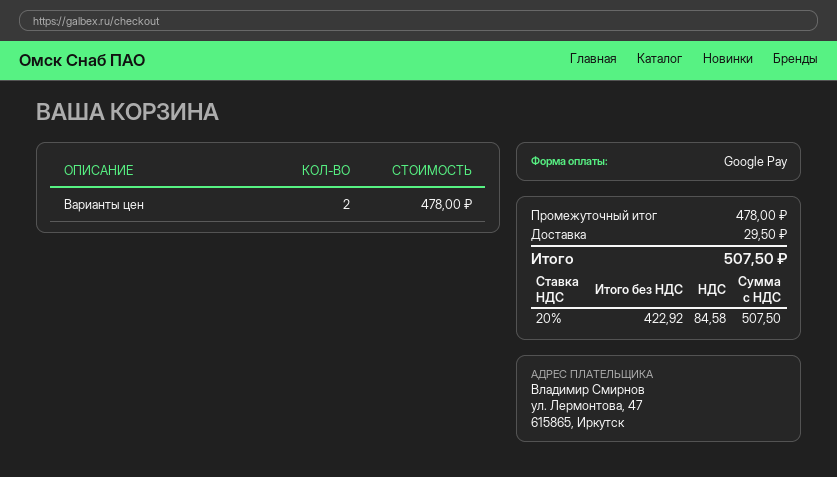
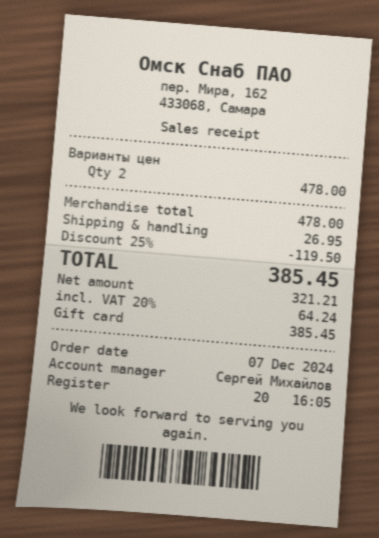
payment method: Google Pay -> gift card
discount: none -> 25% = 119.50
shipping: 29.50 -> 26.95
net: 422.92 -> 321.21
tax: 20% = 84.58 -> 20% = 64.24
total: 507.50 -> 385.45

